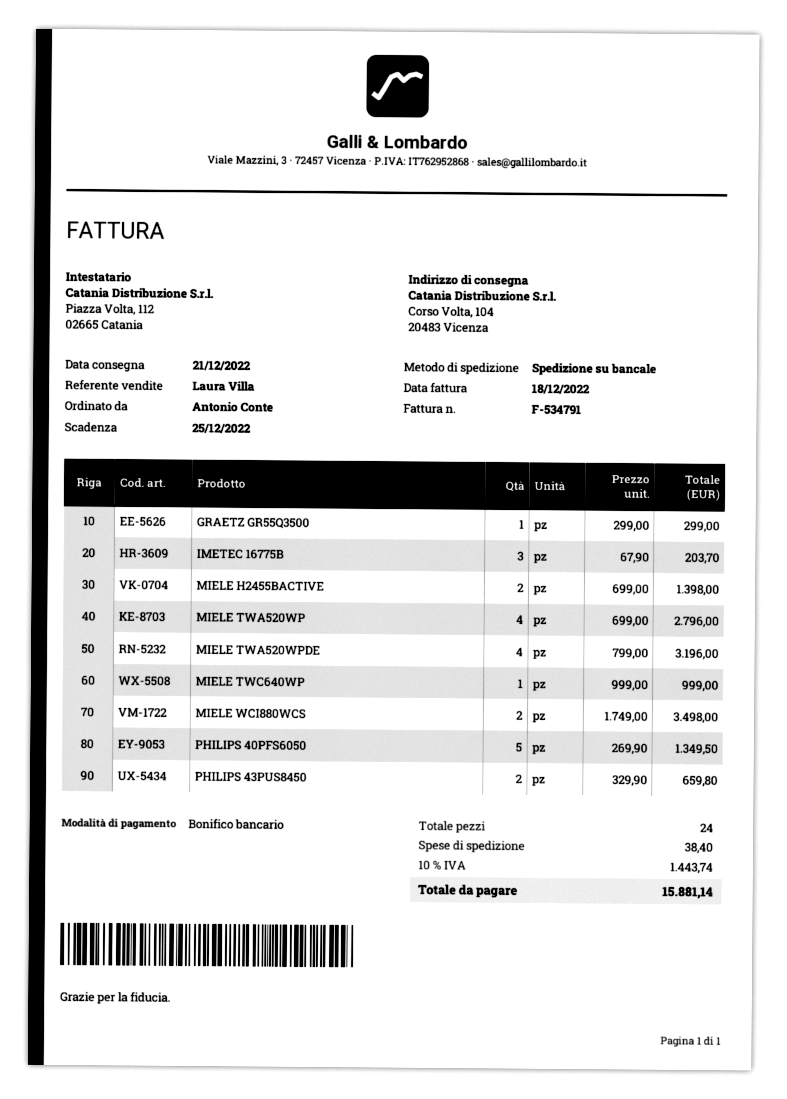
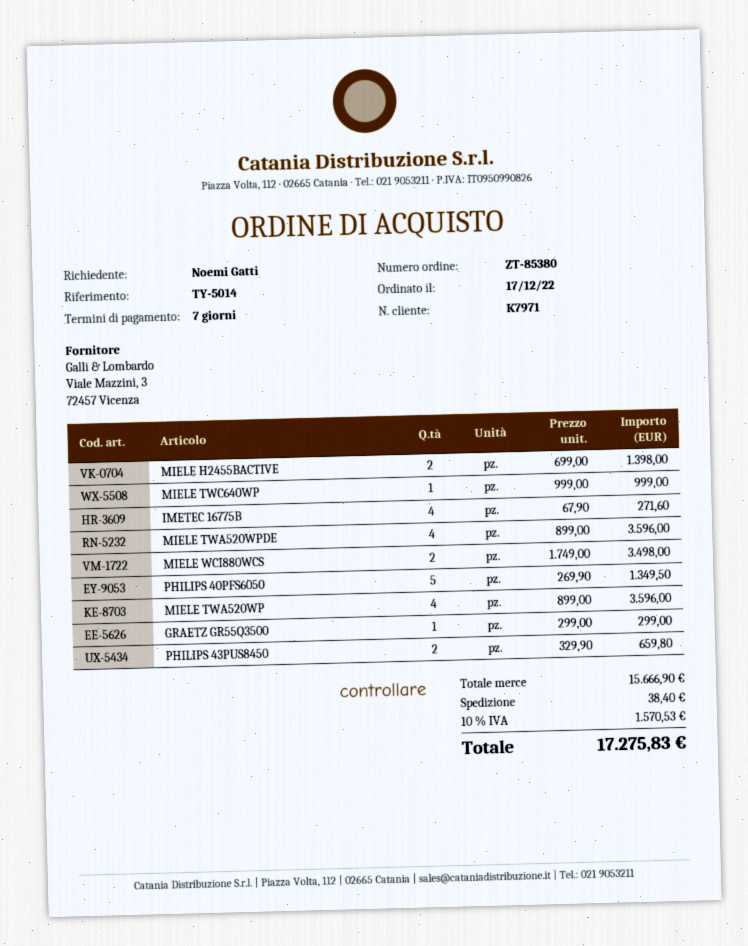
ordered by: Antonio Conte -> Noemi Gatti
IMETEC 16775B: 3 x 67.90 = 203.70 -> 4 x 67.90 = 271.60
MIELE TWA520WP: 4 x 699.00 = 2796.00 -> 4 x 899.00 = 3596.00
MIELE TWA520WPDE: 4 x 799.00 = 3196.00 -> 4 x 899.00 = 3596.00
tax: 10% = 1443.74 -> 10% = 1570.53
total: 15881.14 -> 17275.83

